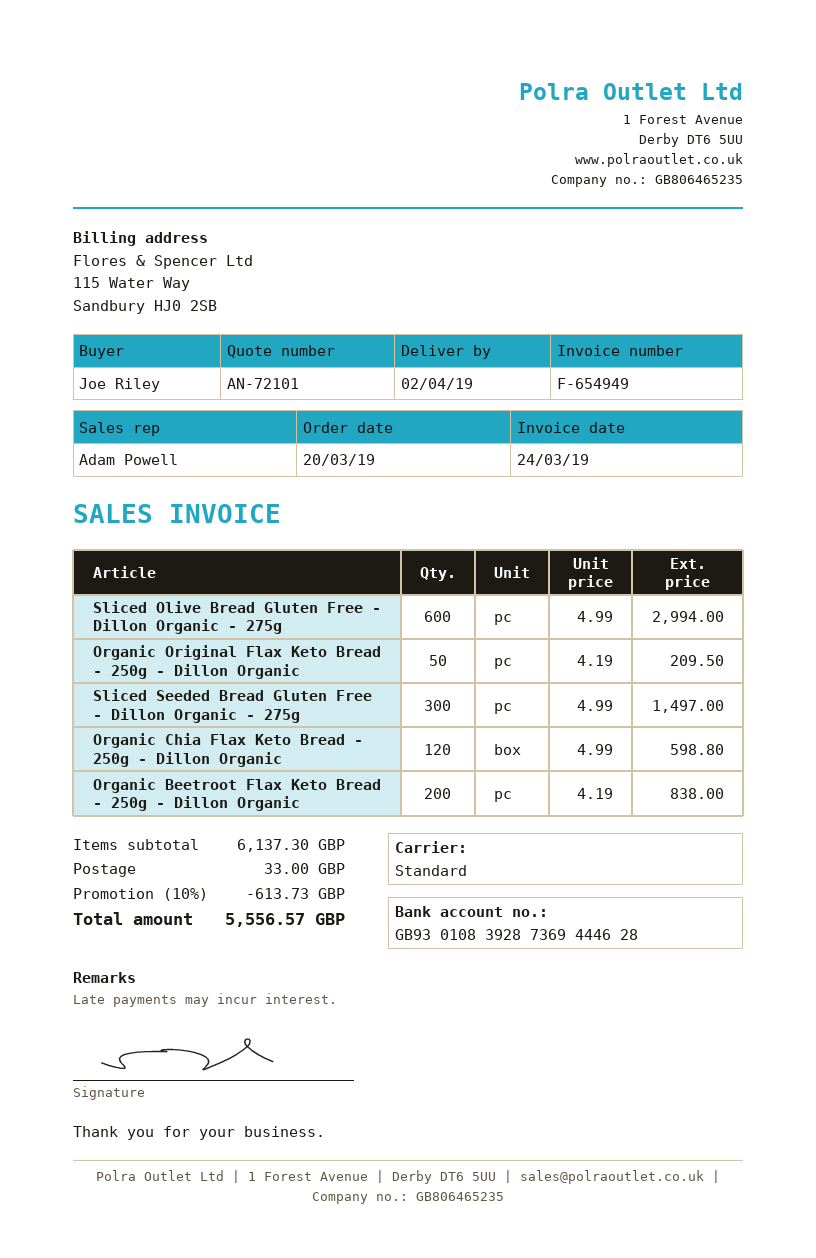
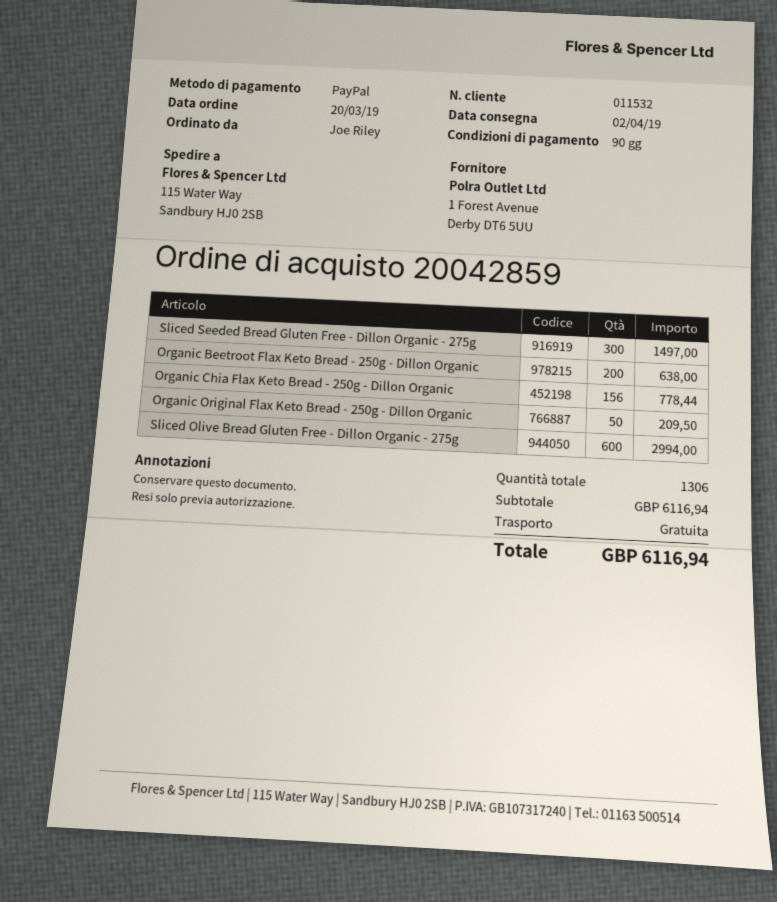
Organic Chia Flax Keto Bread - 250g - Dillon Organic: 120 for 598.80 -> 156 for 778.44
Organic Beetroot Flax Keto Bread - 250g - Dillon Organic: 200 for 838.00 -> 200 for 638.00
subtotal: 6137.30 -> 6116.94
discount: 10% = 613.73 -> none
shipping: 33.00 -> 0.00
total: 5556.57 -> 6116.94

